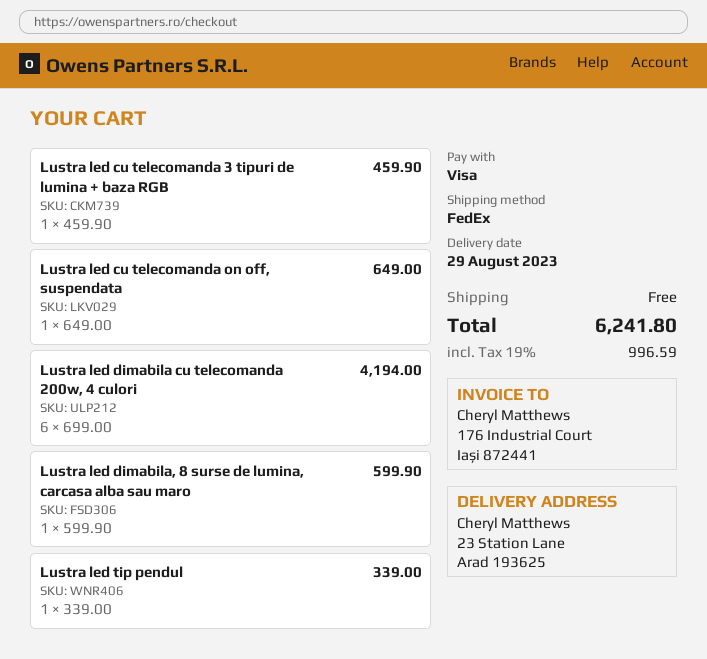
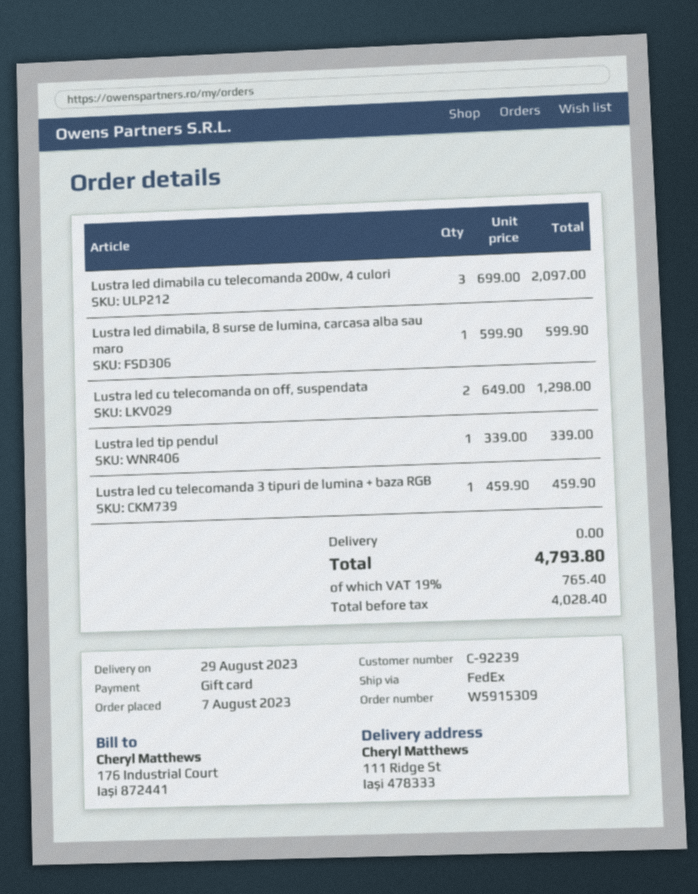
payment method: Visa -> gift card
ship to: 23 Station Lane, Arad 193625 -> 111 Ridge St, Iași 478333
Lustra led cu telecomanda on off, suspendata: 1 x 649.00 = 649.00 -> 2 x 649.00 = 1298.00
Lustra led dimabila cu telecomanda 200w, 4 culori: 6 x 699.00 = 4194.00 -> 3 x 699.00 = 2097.00
tax: 19% = 996.59 -> 19% = 765.40
total: 6241.80 -> 4793.80

